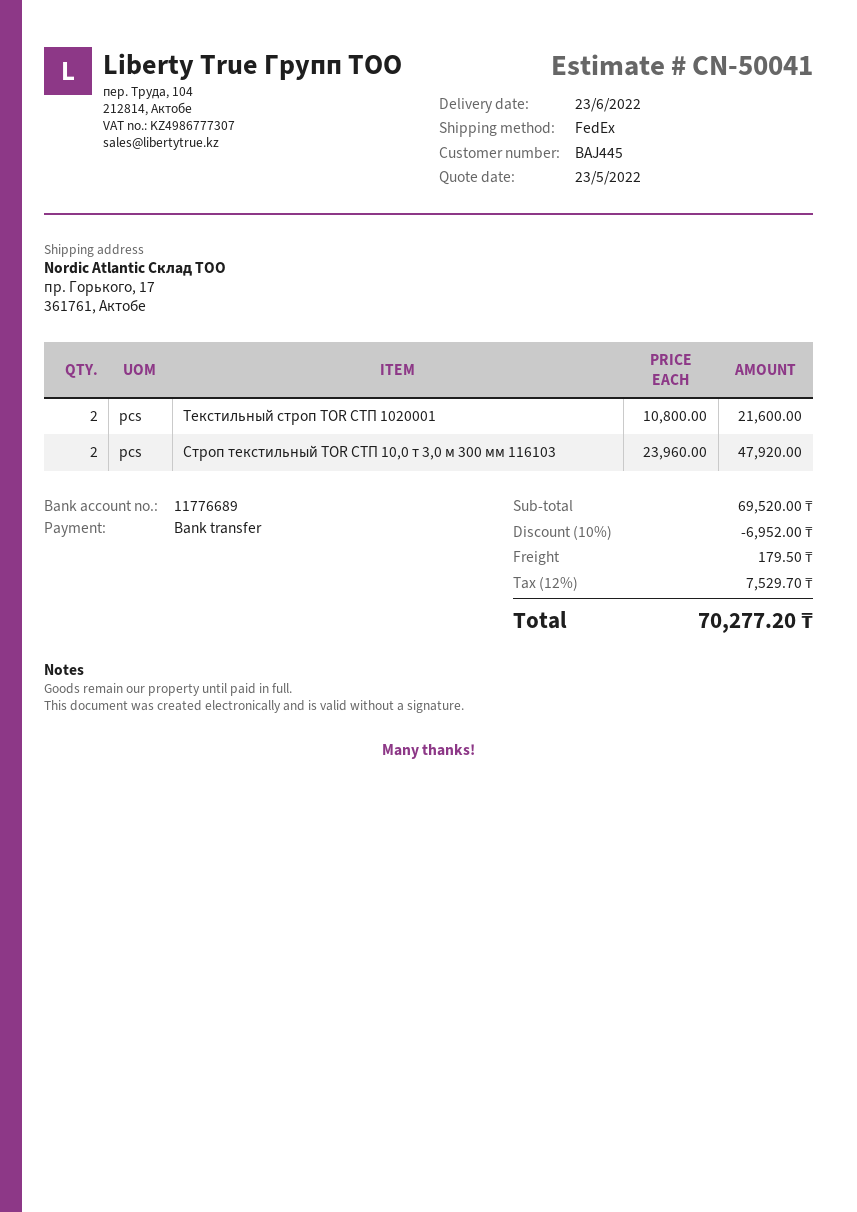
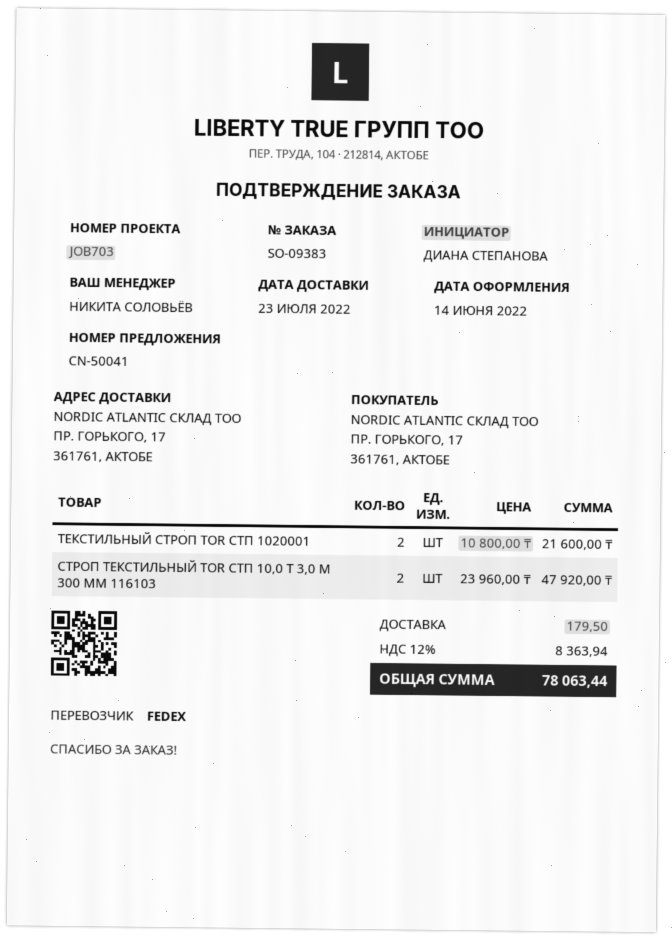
delivery date: 2022-06-23 -> 2022-07-23
discount: 10% = 6952.00 -> none
tax: 12% = 7529.70 -> 12% = 8363.94
total: 70277.20 -> 78063.44

